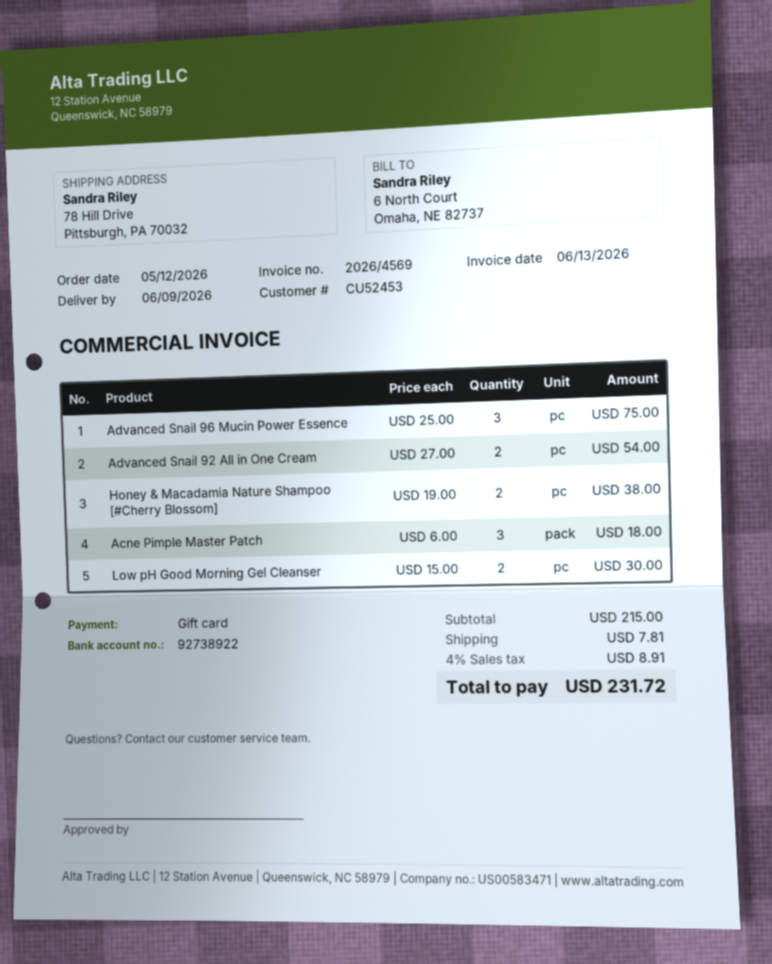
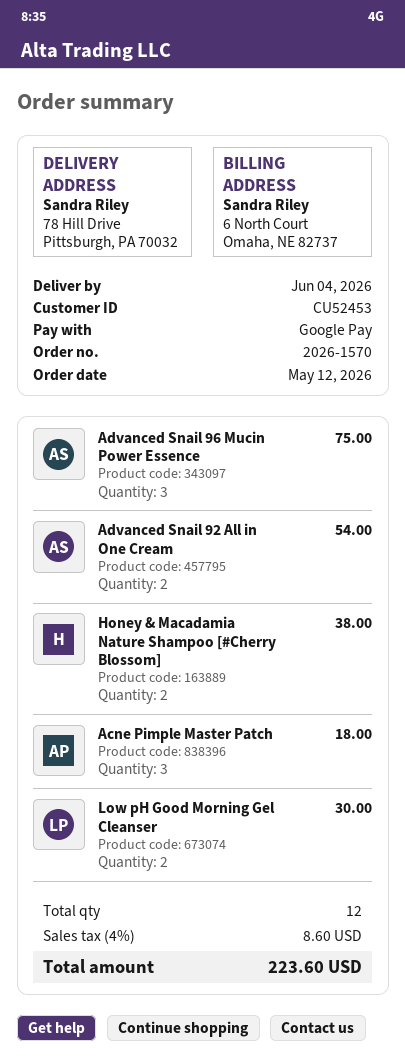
delivery date: 2026-06-09 -> 2026-06-04
payment method: gift card -> Google Pay
shipping: 7.81 -> none
tax: 4% = 8.91 -> 4% = 8.60
total: 231.72 -> 223.60

